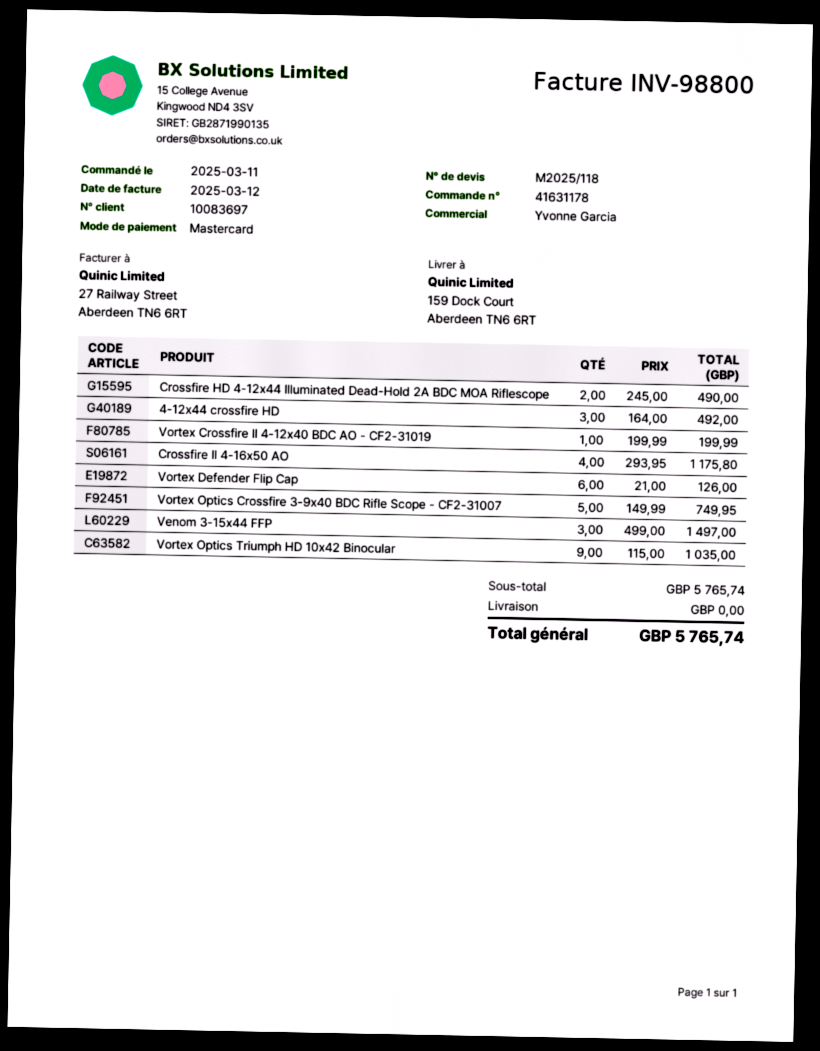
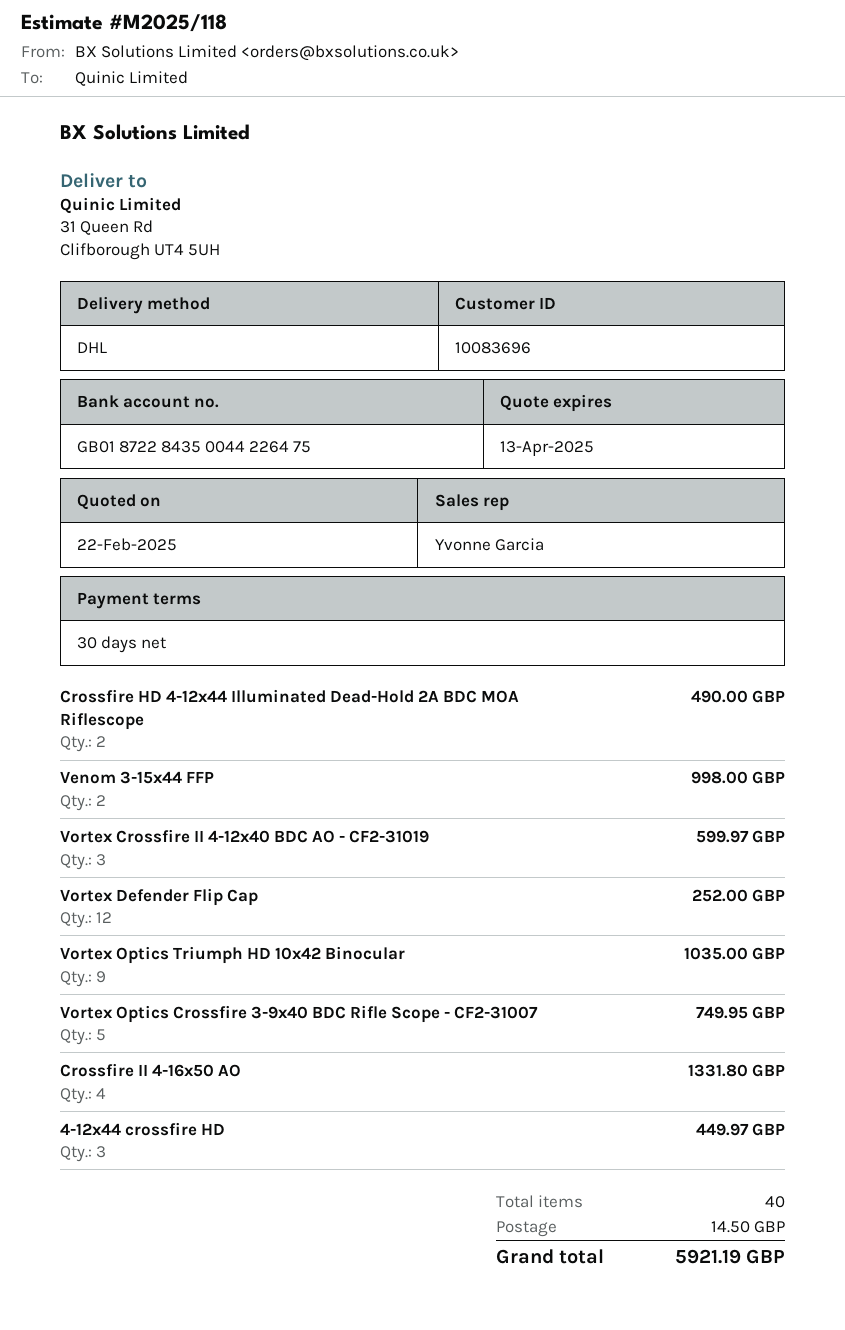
customer number: 10083697 -> 10083696
ship to: 159 Dock Court, Aberdeen TN6 6RT -> 31 Queen Rd, Clifborough UT4 5UH
4-12x44 crossfire HD: 3 for 492.00 -> 3 for 449.97
Vortex Crossfire II 4-12x40 BDC AO - CF2-31019: 1 for 199.99 -> 3 for 599.97
Crossfire II 4-16x50 AO: 4 for 1175.80 -> 4 for 1331.80
Vortex Defender Flip Cap: 6 for 126.00 -> 12 for 252.00
Venom 3-15x44 FFP: 3 for 1497.00 -> 2 for 998.00
shipping: 0.00 -> 14.50
total: 5765.74 -> 5921.19

